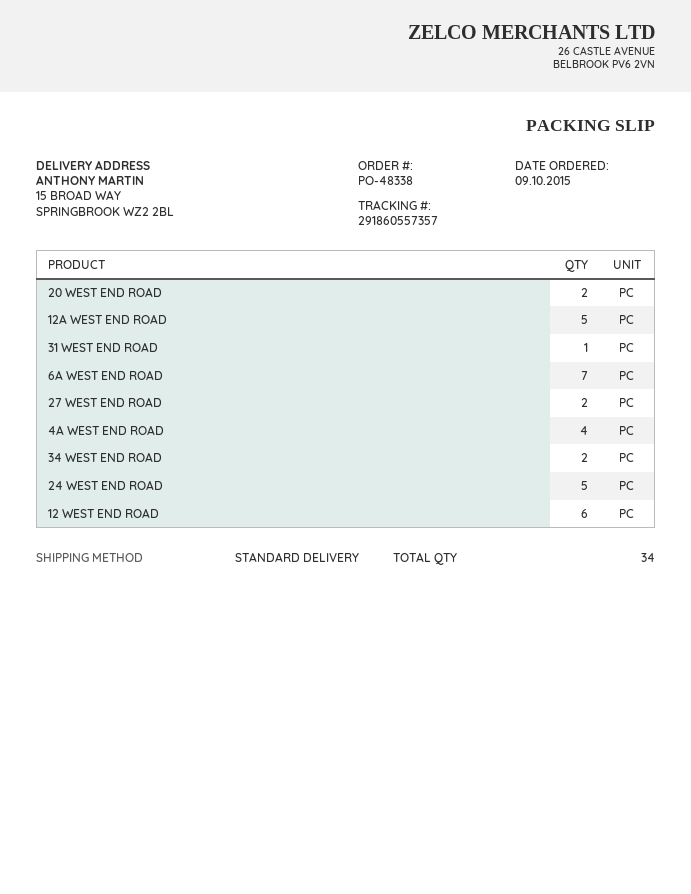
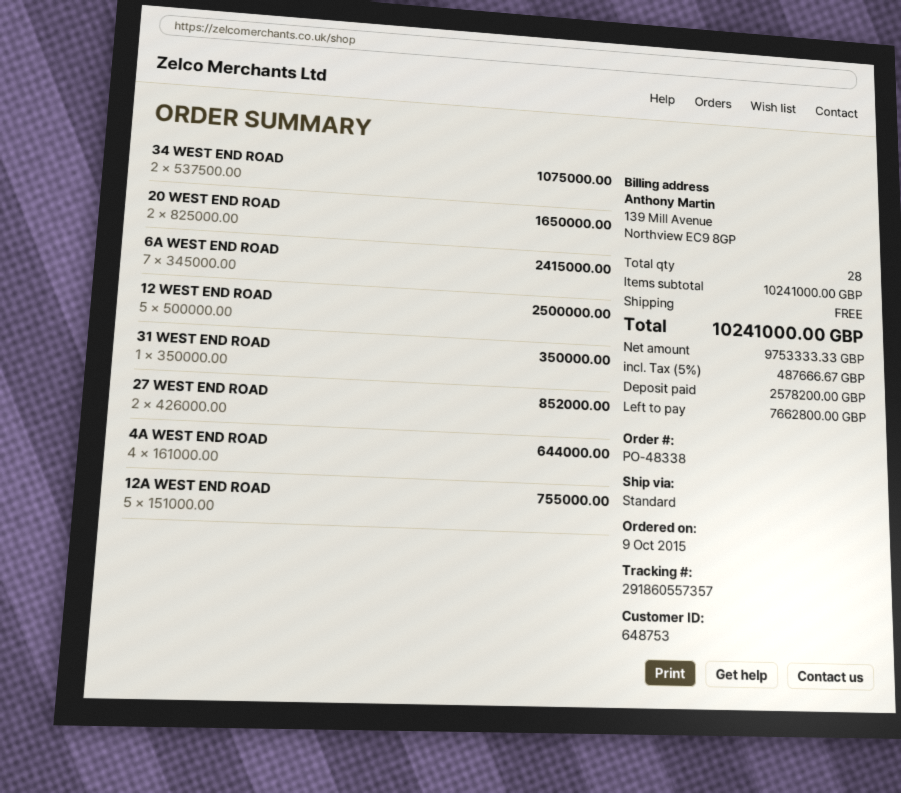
24 WEST END ROAD: 5 -> none
12 WEST END ROAD: 6 -> 5
total quantity: 34 -> 28

